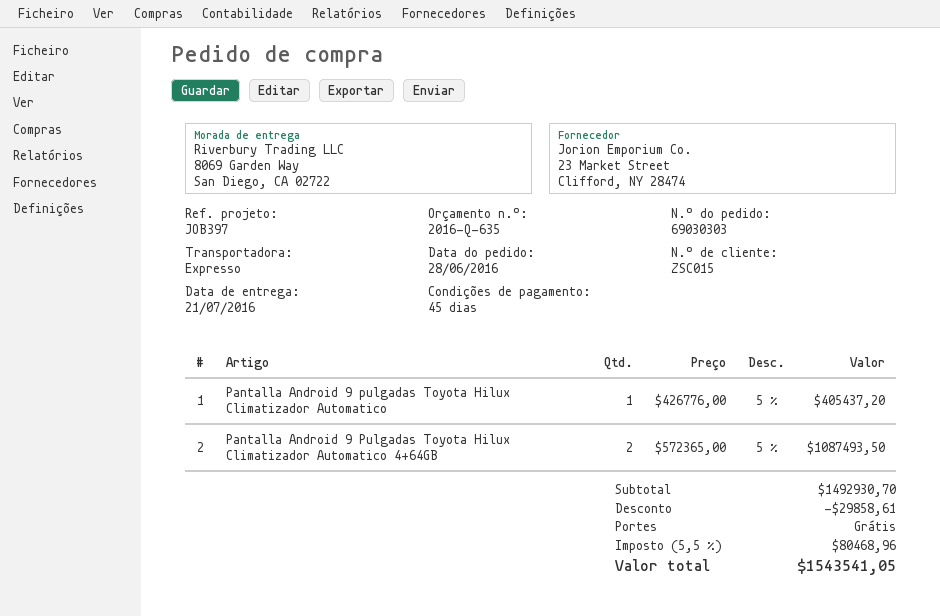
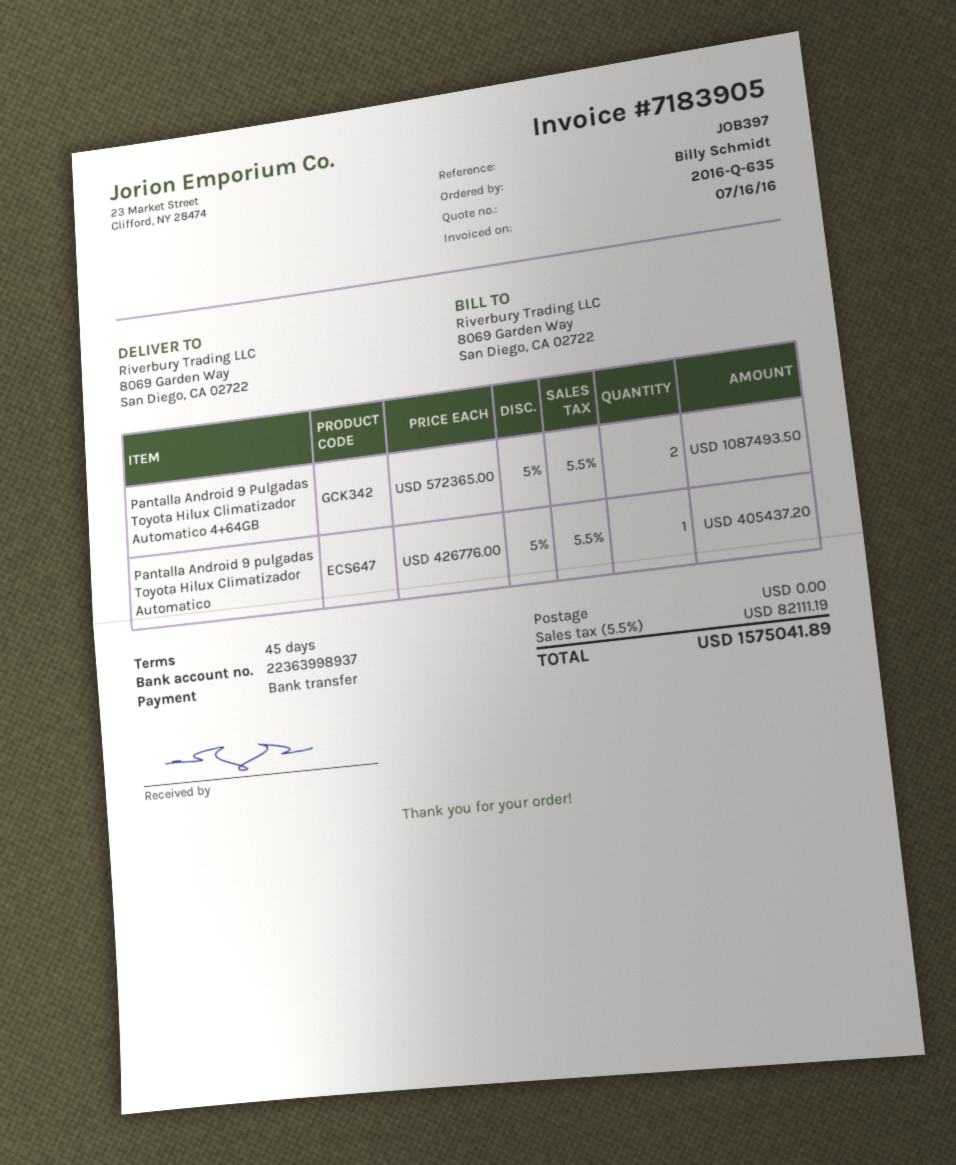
discount: 29858.61 -> none
tax: 5.5% = 80468.96 -> 5.5% = 82111.19
total: 1543541.05 -> 1575041.89

